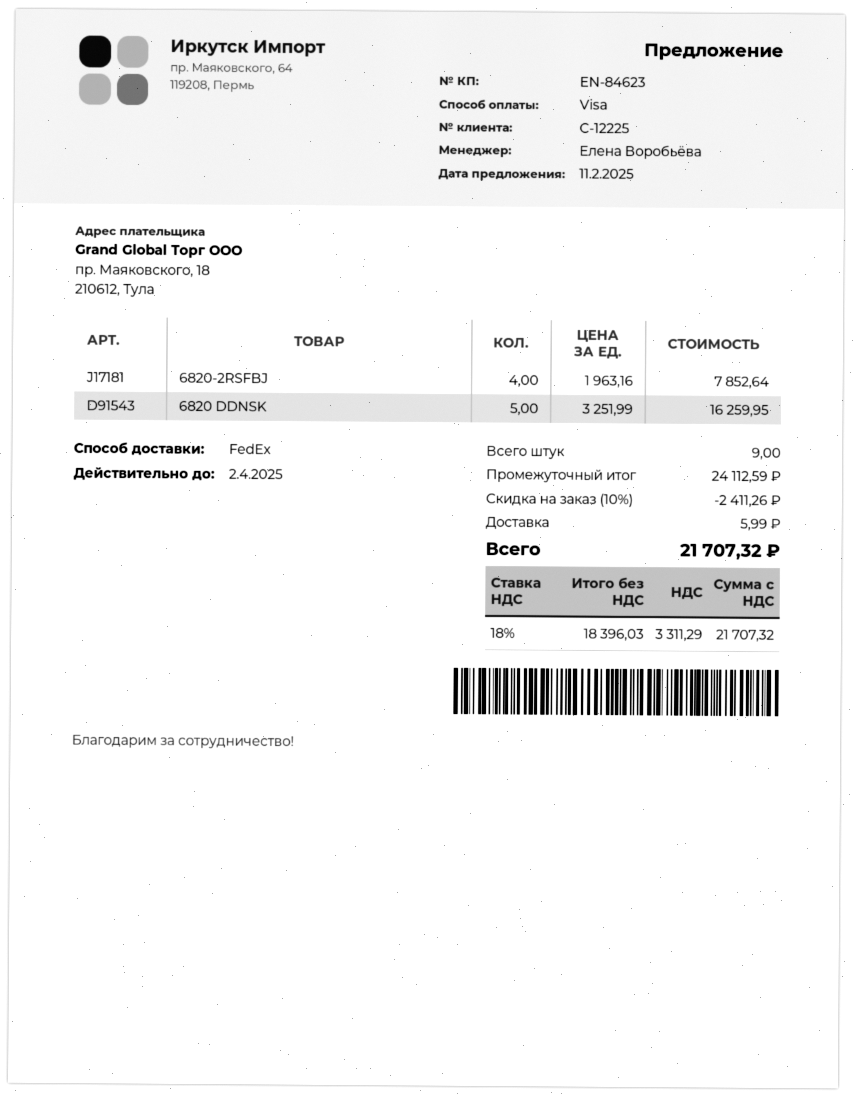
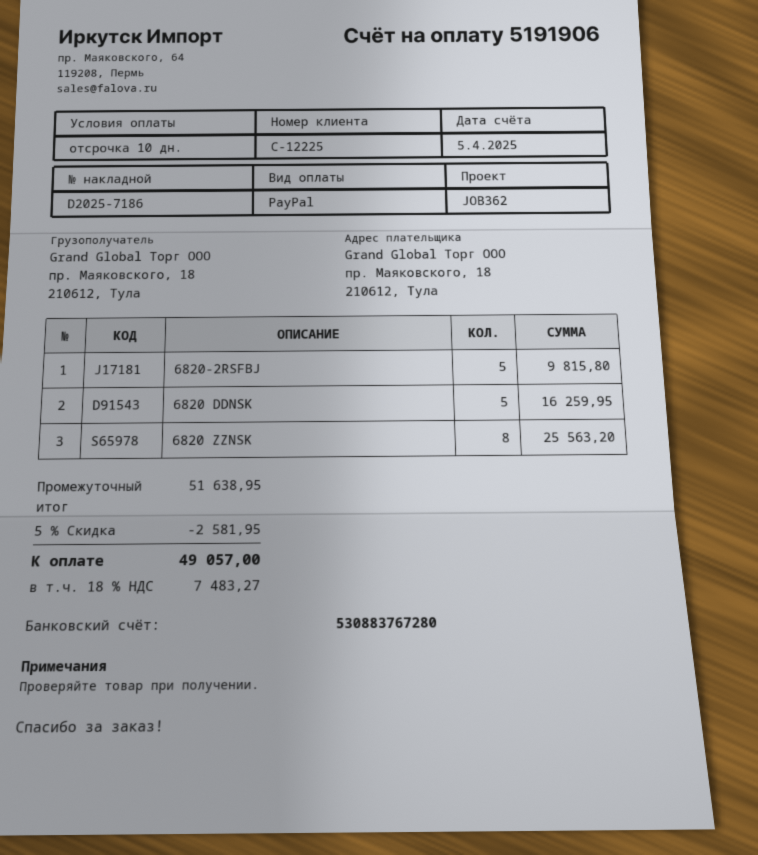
payment method: Visa -> PayPal
6820-2RSFBJ: 4 for 7852.64 -> 5 for 9815.80
6820 ZZNSK: none -> 8 for 25563.20
subtotal: 24112.59 -> 51638.95
discount: 10% = 2411.26 -> 5% = 2581.95
shipping: 5.99 -> none
tax: 18% = 3311.29 -> 18% = 7483.27
total: 21707.32 -> 49057.00

